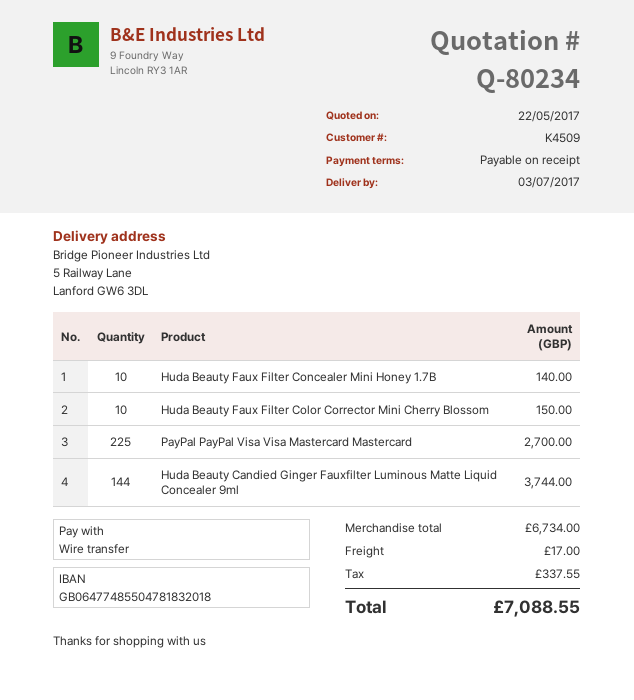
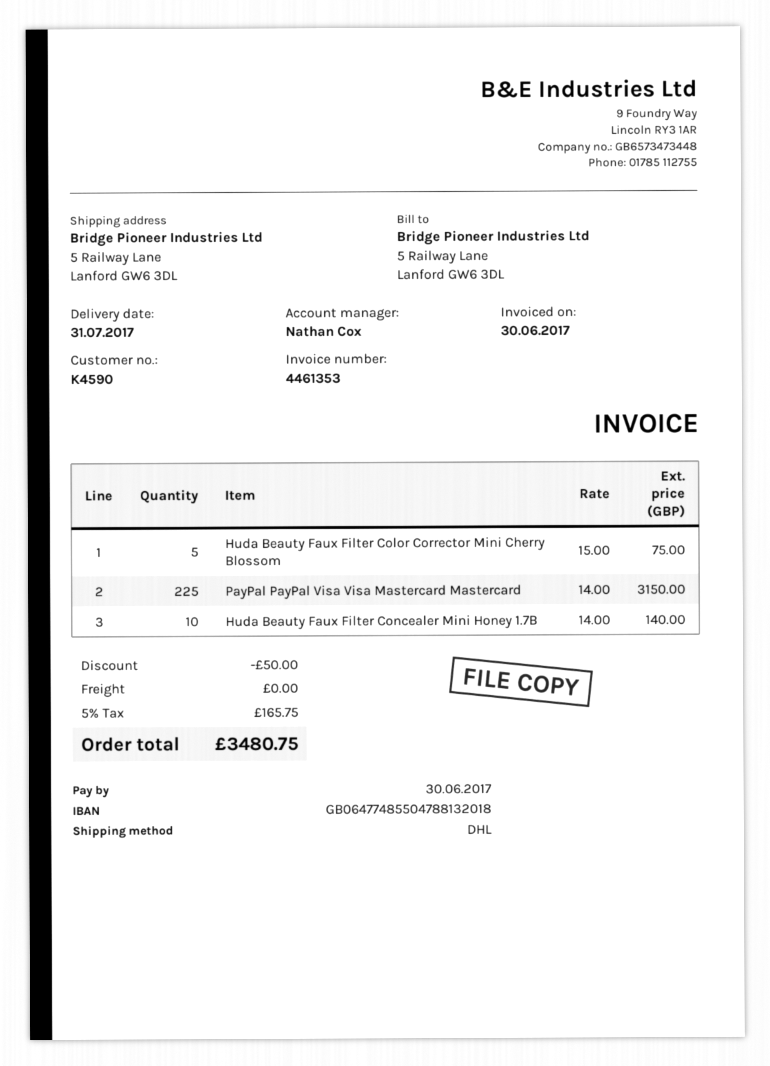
delivery date: 2017-07-03 -> 2017-07-31
customer number: K4509 -> K4590
bank account: GB06477485504781832018 -> GB06477485504788132018
Huda Beauty Faux Filter Color Corrector Mini Cherry Blossom: 10 for 150.00 -> 5 for 75.00
PayPal PayPal Visa Visa Mastercard Mastercard: 225 for 2700.00 -> 225 for 3150.00
Huda Beauty Candied Ginger Fauxfilter Luminous Matte Liquid Concealer 9ml: 144 for 3744.00 -> none
discount: none -> 50.00
shipping: 17.00 -> 0.00
tax: 337.55 -> 165.75
total: 7088.55 -> 3480.75

